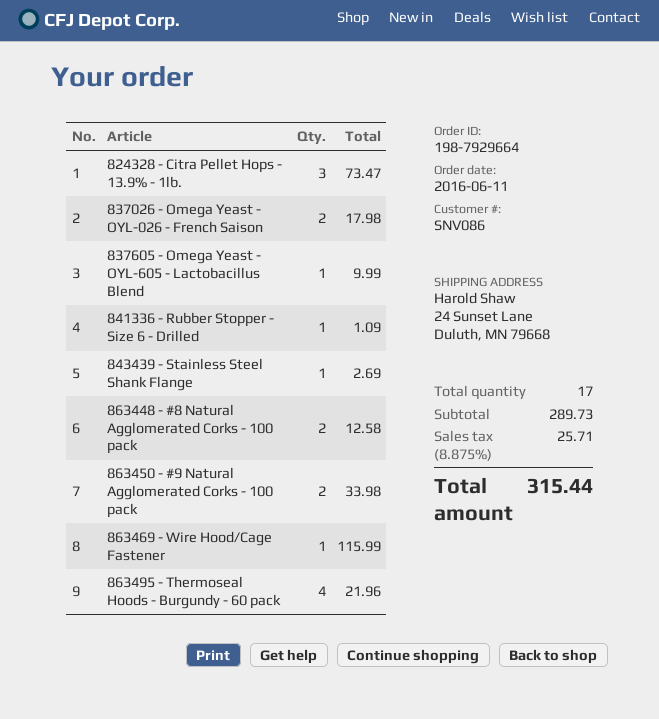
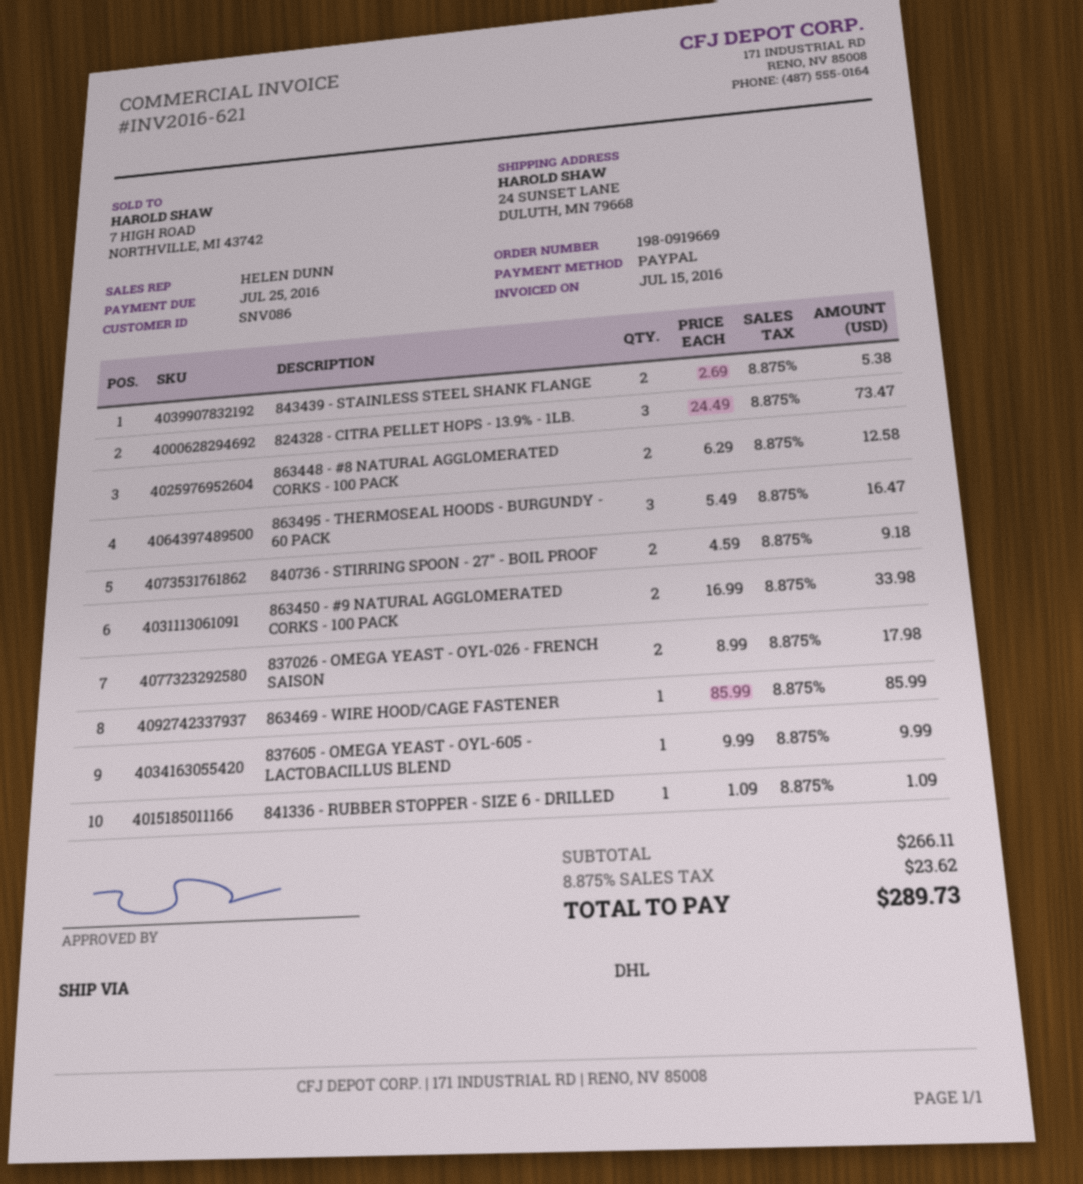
order number: 198-7929664 -> 198-0919669
843439 - Stainless Steel Shank Flange: 1 for 2.69 -> 2 for 5.38
863469 - Wire Hood/Cage Fastener: 1 for 115.99 -> 1 for 85.99
863495 - Thermoseal Hoods - Burgundy - 60 pack: 4 for 21.96 -> 3 for 16.47
840736 - STIRRING SPOON - 27" - BOIL PROOF: none -> 2 for 9.18
subtotal: 289.73 -> 266.11
tax: 8.875% = 25.71 -> 8.875% = 23.62
total: 315.44 -> 289.73

